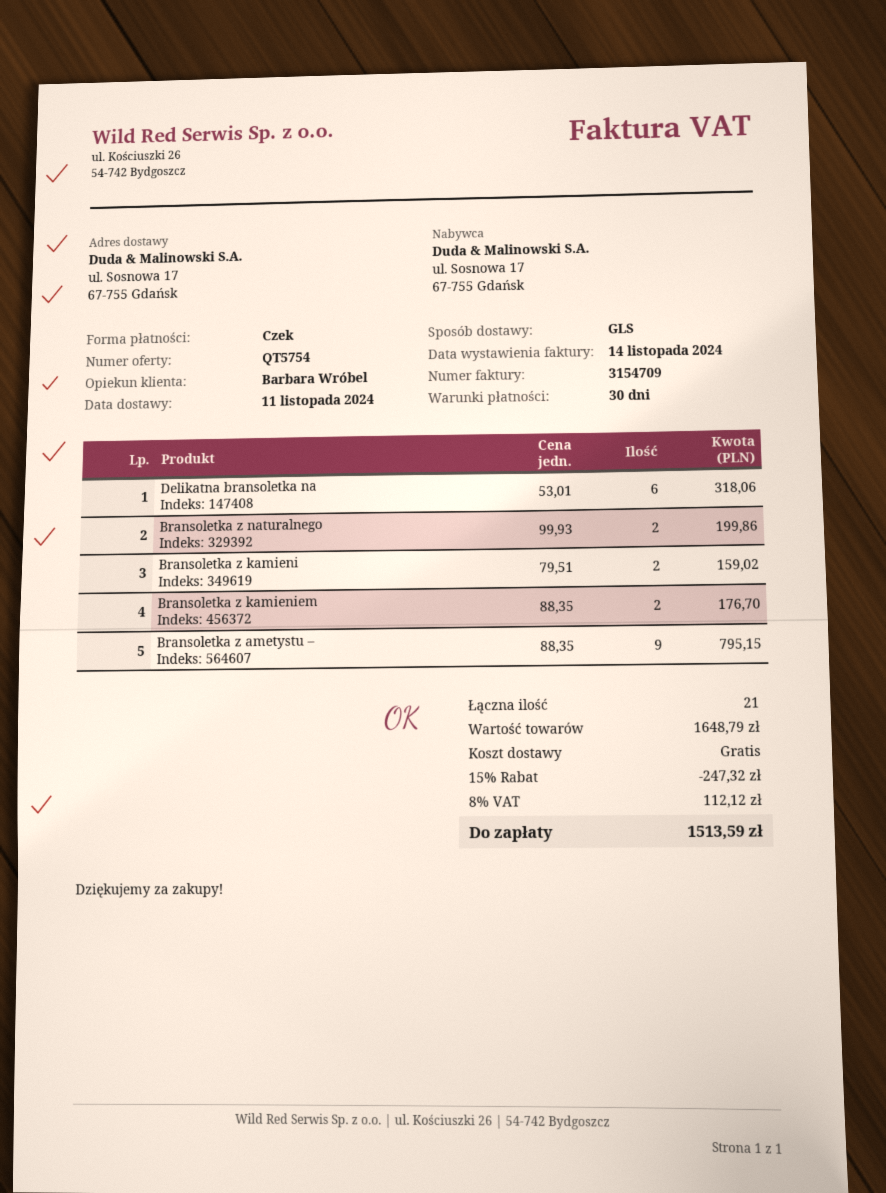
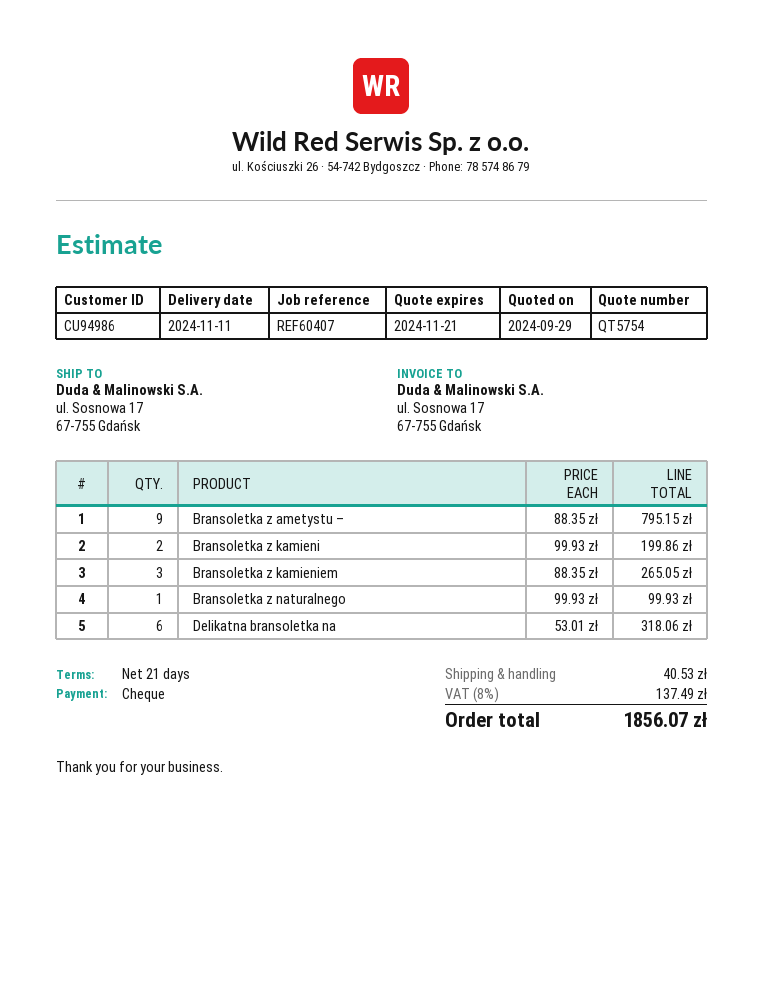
payment terms: 30 days -> 21 days
Bransoletka z naturalnego: 2 x 99.93 = 199.86 -> 1 x 99.93 = 99.93
Bransoletka z kamieni: 2 x 79.51 = 159.02 -> 2 x 99.93 = 199.86
Bransoletka z kamieniem: 2 x 88.35 = 176.70 -> 3 x 88.35 = 265.05
discount: 15% = 247.32 -> none
shipping: 0.00 -> 40.53
tax: 8% = 112.12 -> 8% = 137.49
total: 1513.59 -> 1856.07

